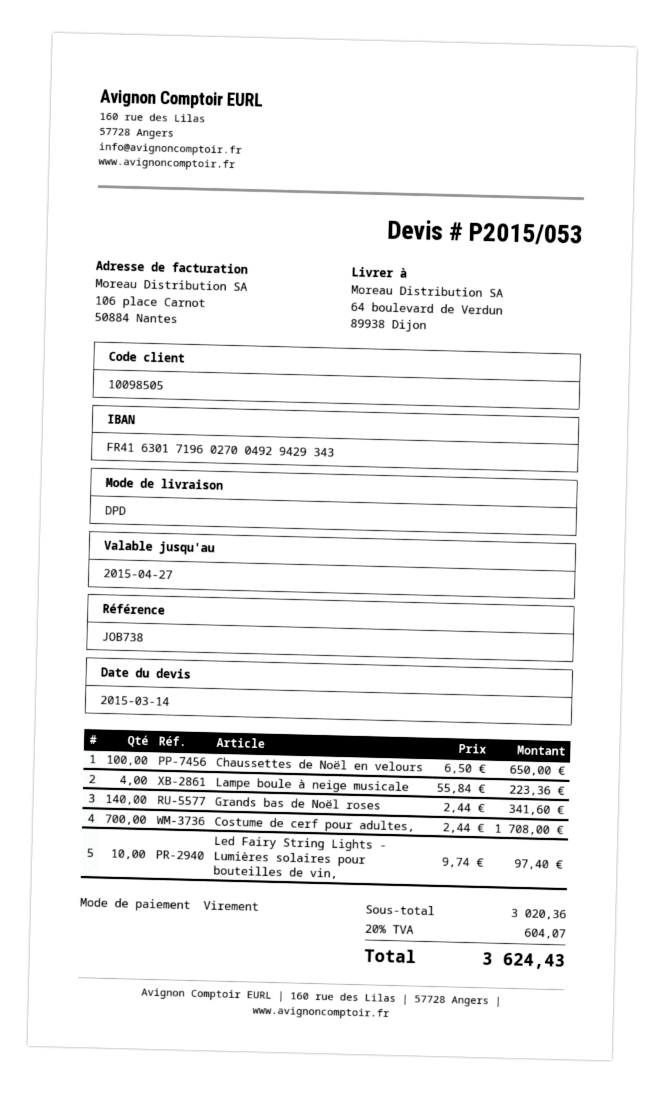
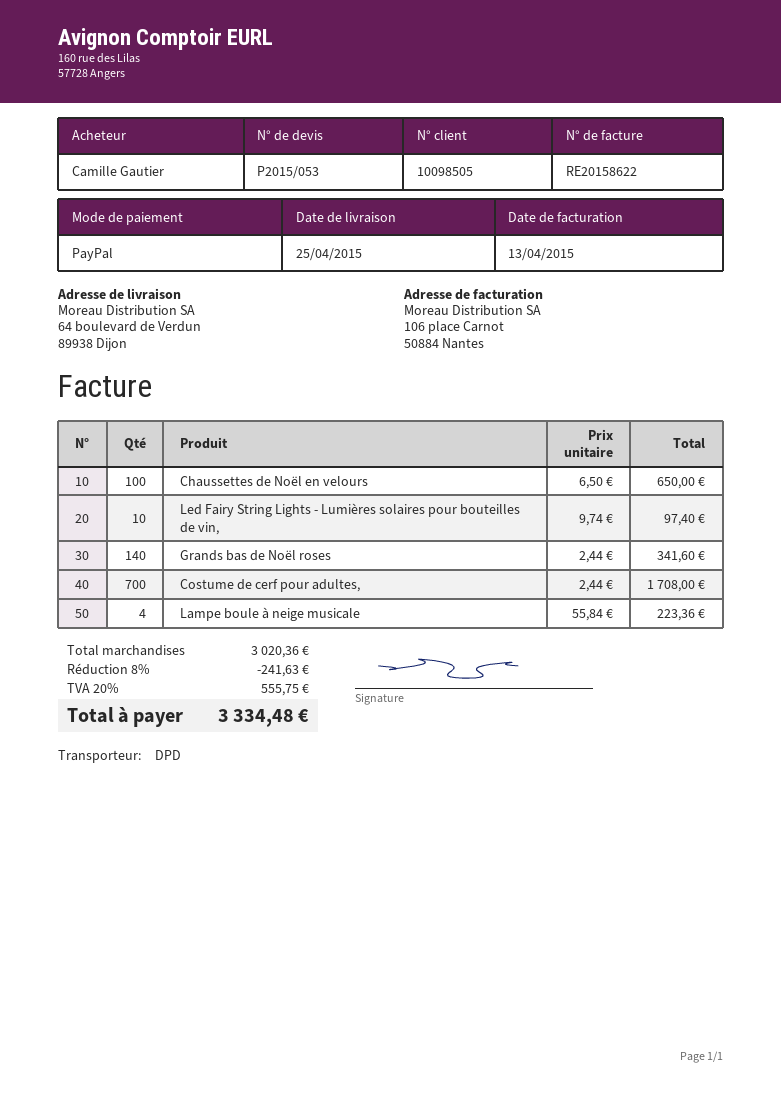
payment method: bank transfer -> PayPal
discount: none -> 8% = 241.63
tax: 20% = 604.07 -> 20% = 555.75
total: 3624.43 -> 3334.48

